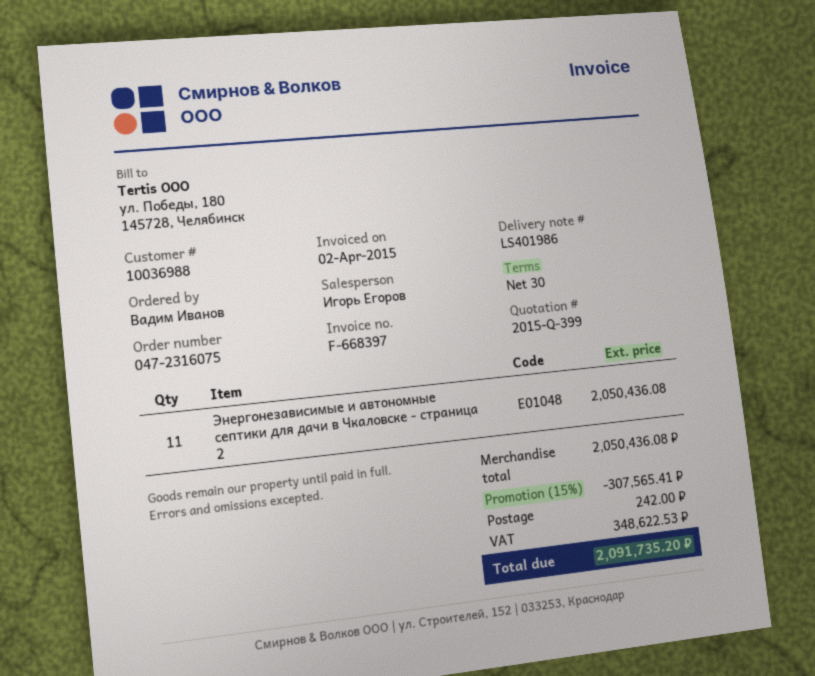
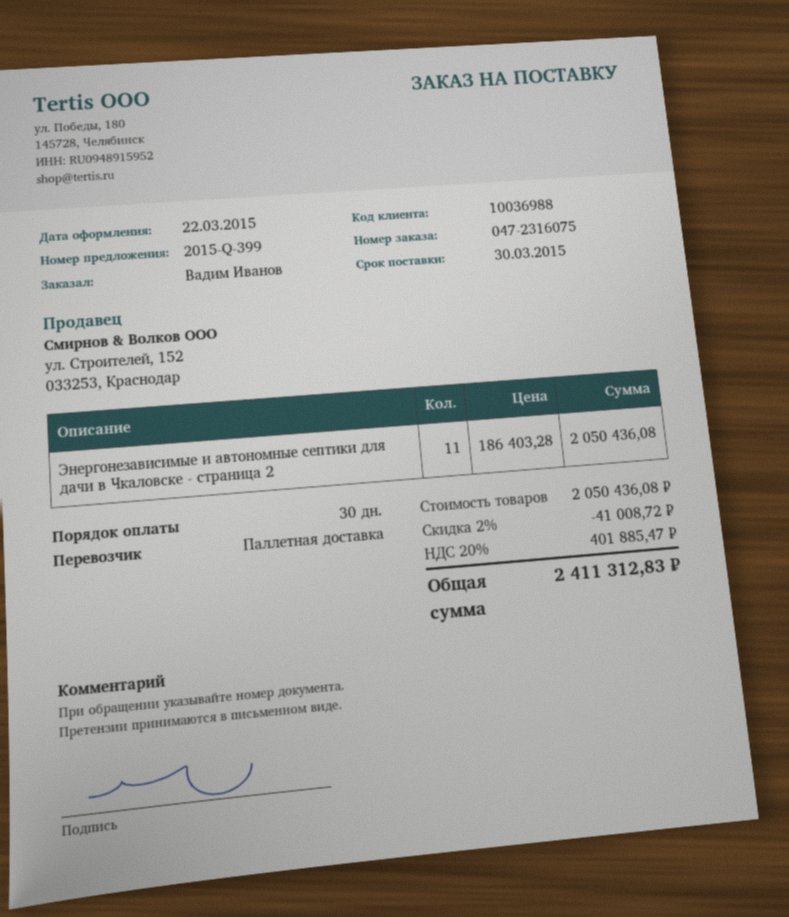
discount: 15% = 307565.41 -> 2% = 41008.72
shipping: 242.00 -> none
tax: 348622.53 -> 401885.47
total: 2091735.20 -> 2411312.83

